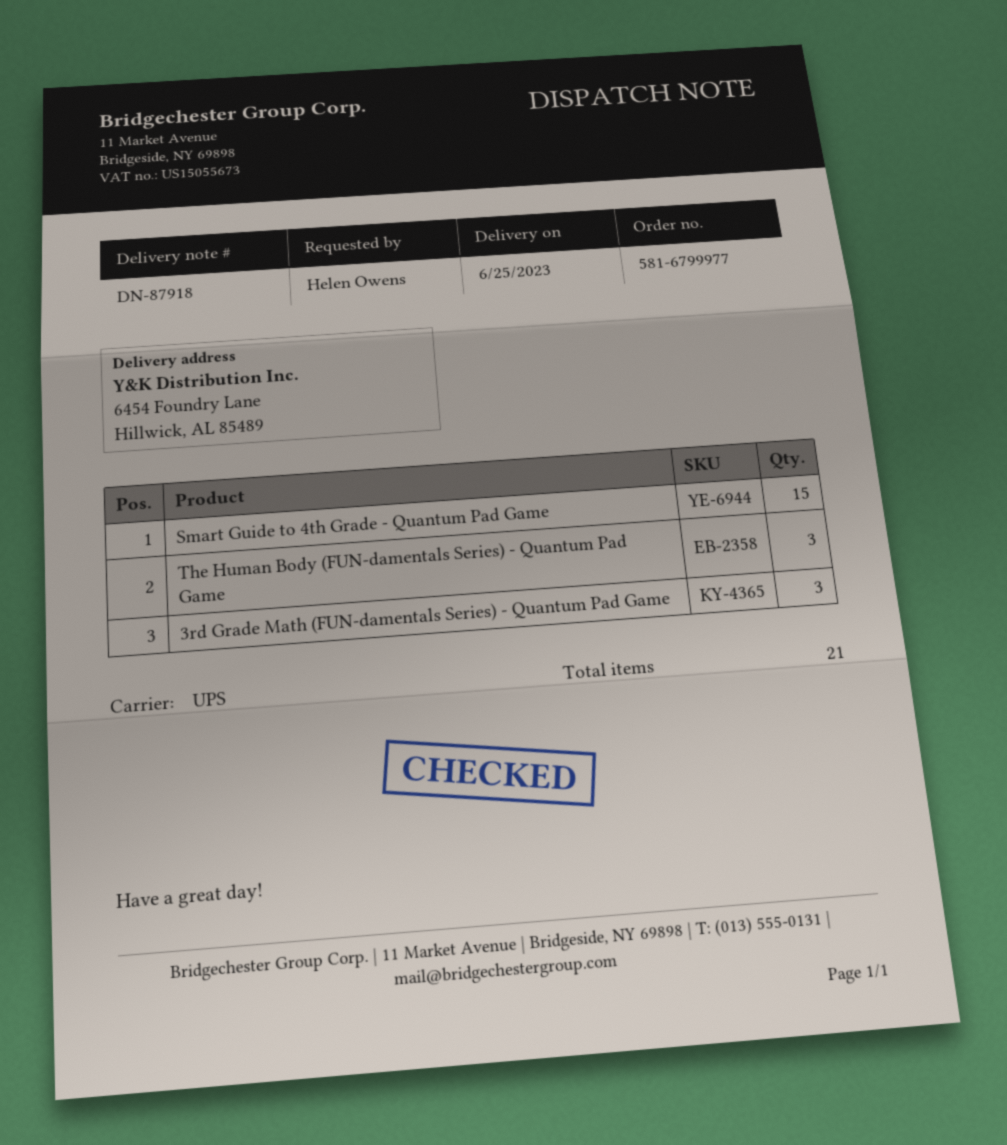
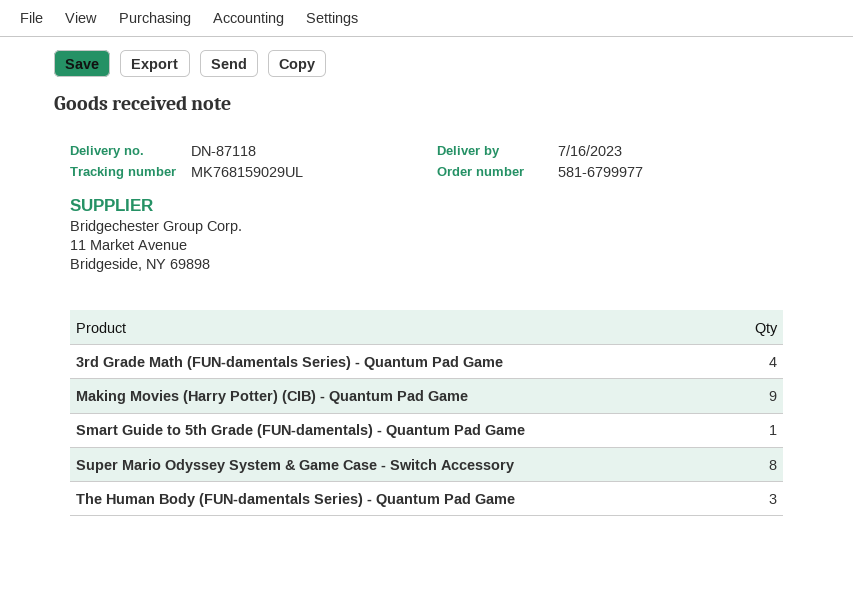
delivery note number: DN-87918 -> DN-87118
delivery date: 2023-06-25 -> 2023-07-16
Smart Guide to 4th Grade - Quantum Pad Game: 15 -> none
3rd Grade Math (FUN-damentals Series) - Quantum Pad Game: 3 -> 4
Making Movies (Harry Potter) (CIB) - Quantum Pad Game: none -> 9
Smart Guide to 5th Grade (FUN-damentals) - Quantum Pad Game: none -> 1
Super Mario Odyssey System & Game Case - Switch Accessory: none -> 8

